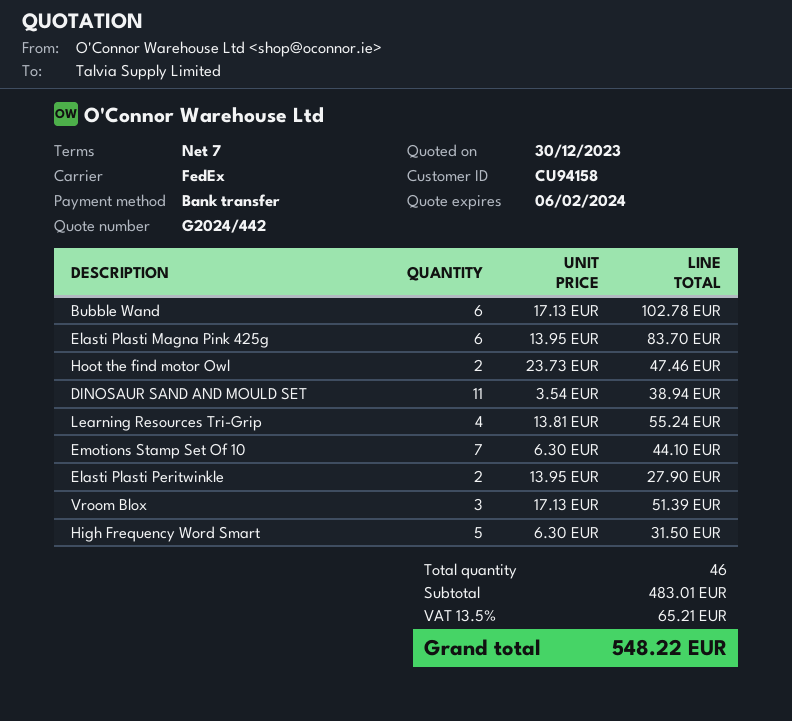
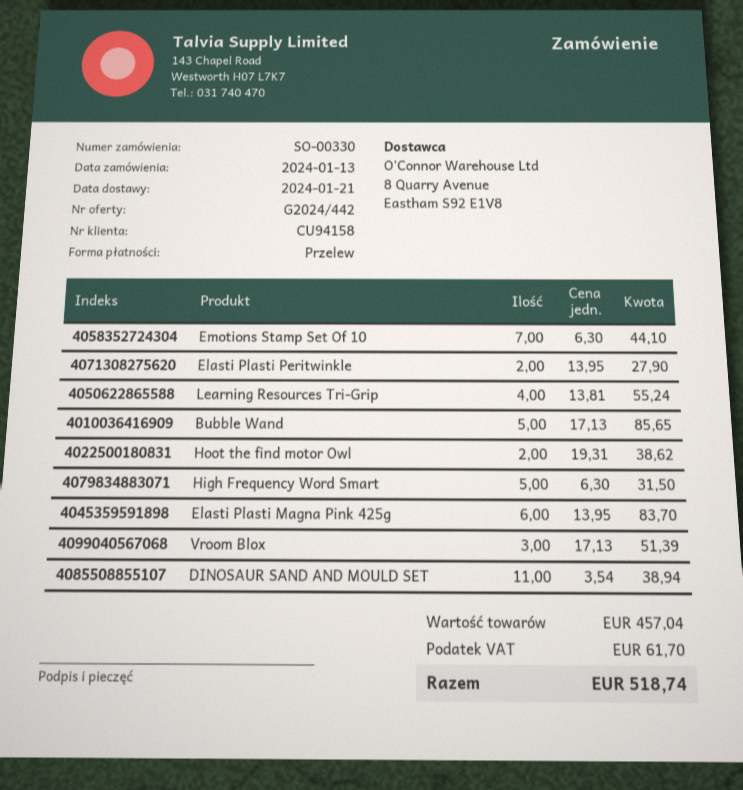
Bubble Wand: 6 x 17.13 = 102.78 -> 5 x 17.13 = 85.65
Hoot the find motor Owl: 2 x 23.73 = 47.46 -> 2 x 19.31 = 38.62
subtotal: 483.01 -> 457.04
tax: 65.21 -> 61.70
total: 548.22 -> 518.74

